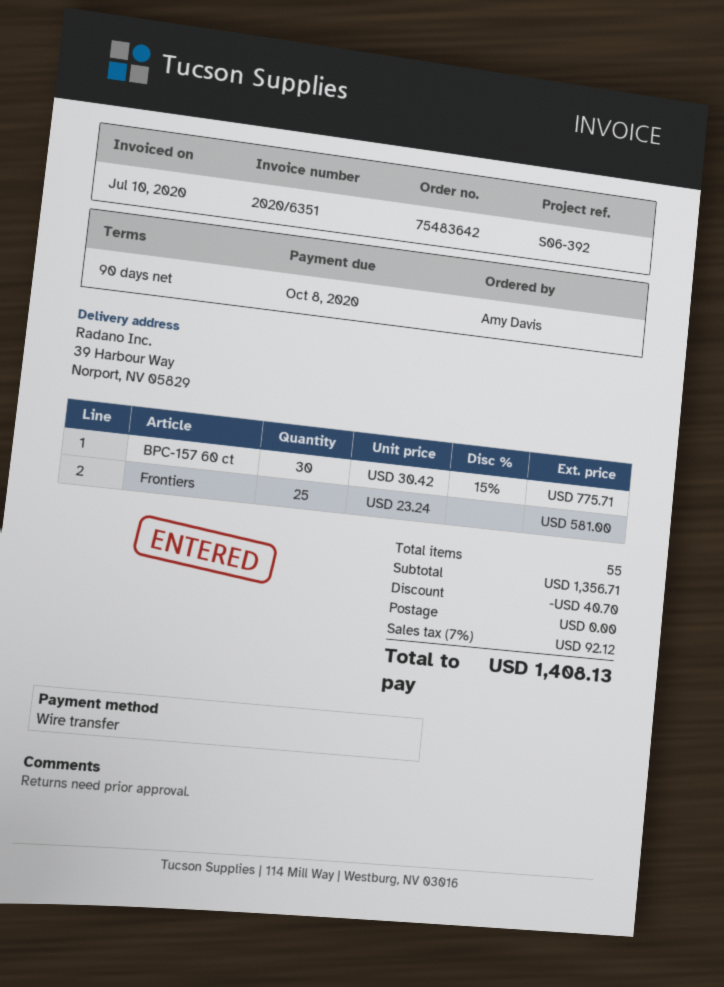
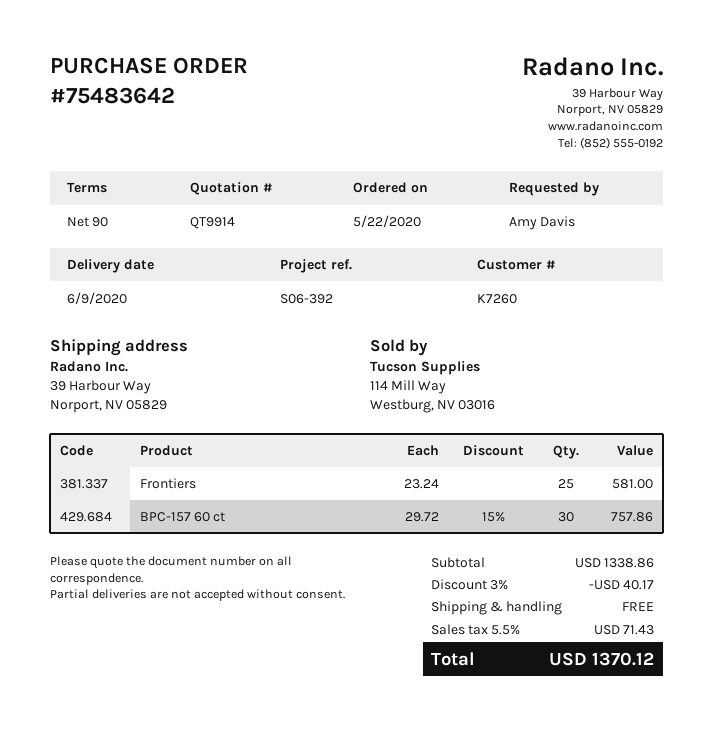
BPC-157 60 ct: 30 x 30.42 - 15% = 775.71 -> 30 x 29.72 - 15% = 757.86
subtotal: 1356.71 -> 1338.86
discount: 40.70 -> 40.17
tax: 7% = 92.12 -> 5.5% = 71.43
total: 1408.13 -> 1370.12

